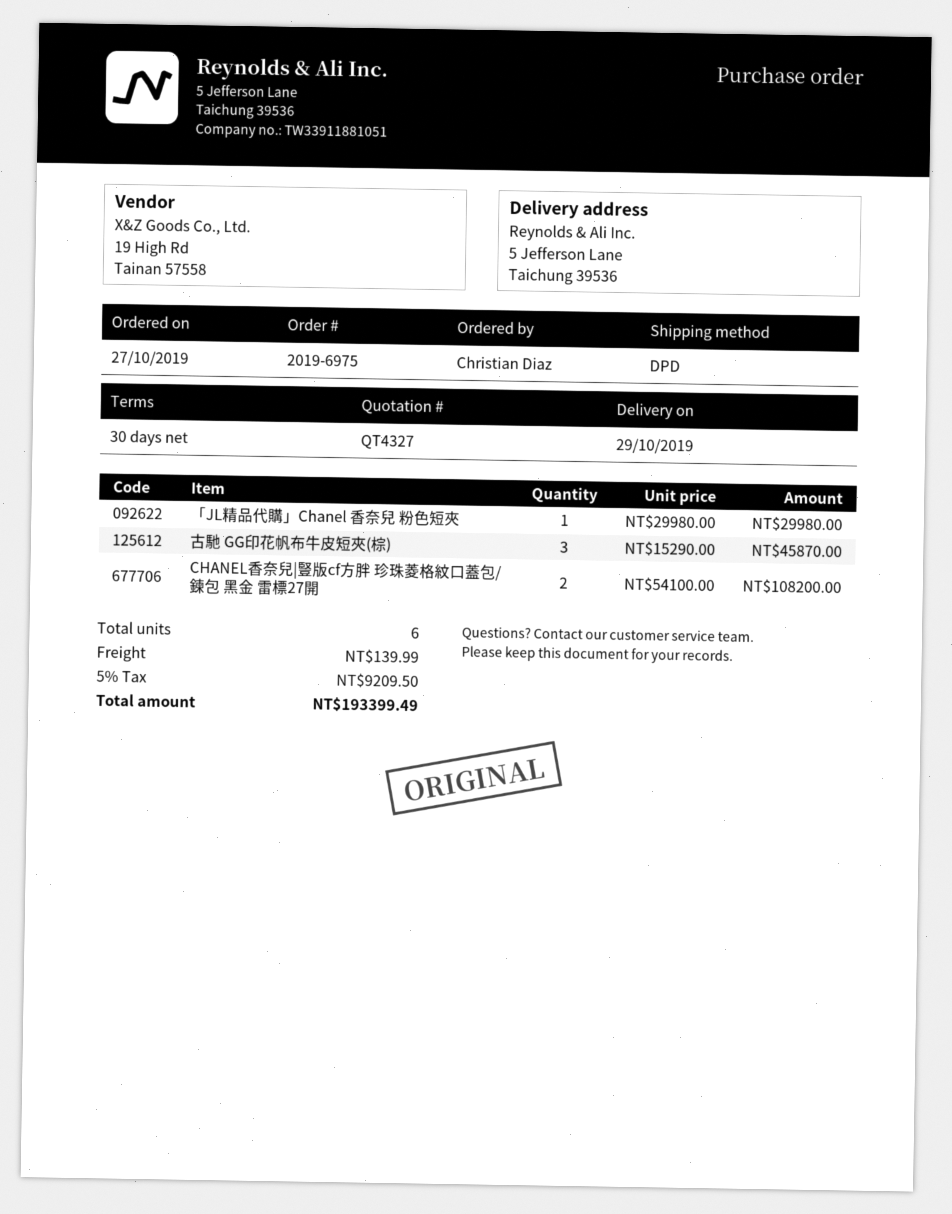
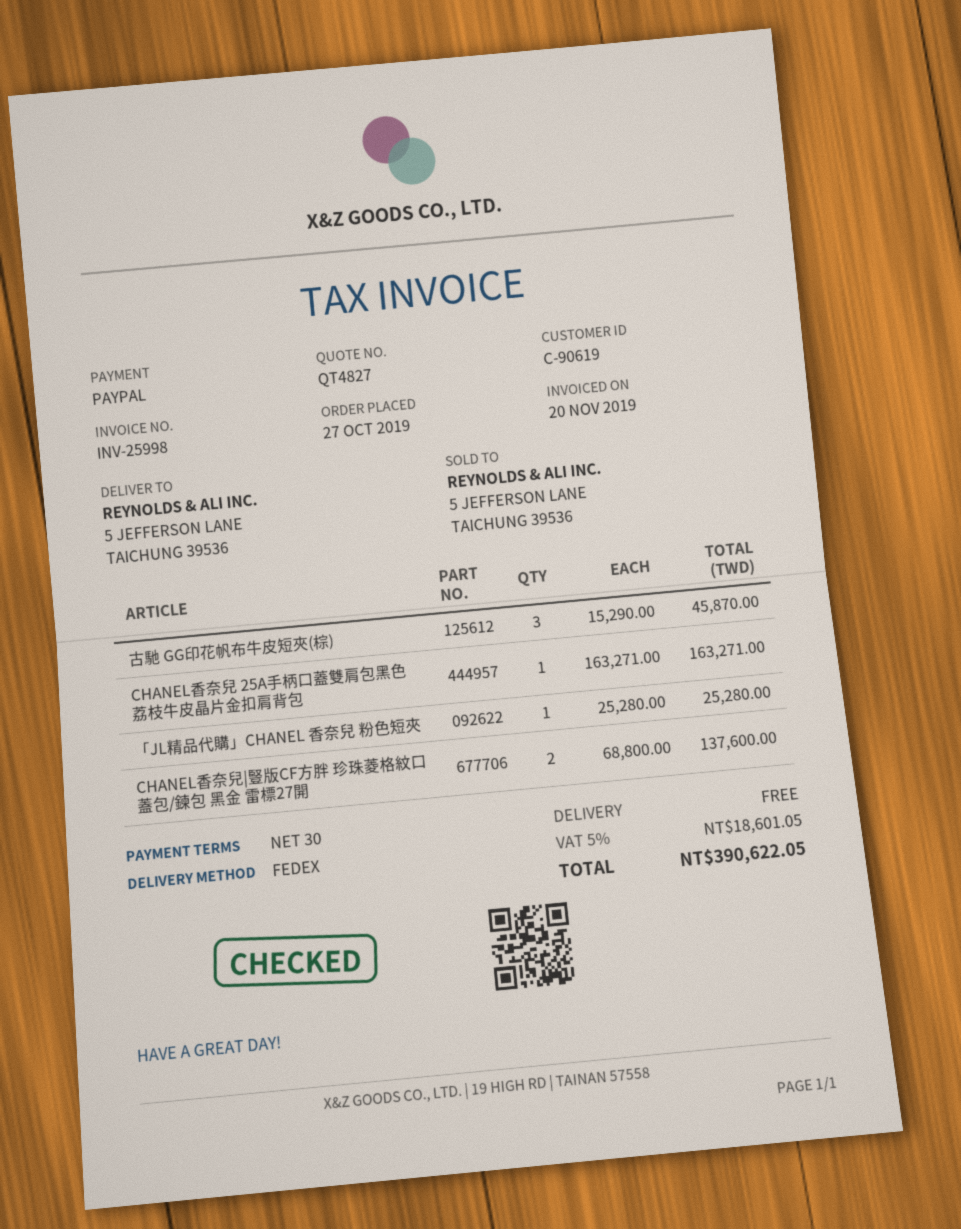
quote number: QT4327 -> QT4827
shipping method: DPD -> FedEx
「JL精品代購」Chanel 香奈兒 粉色短夾: 1 x 29980.00 = 29980.00 -> 1 x 25280.00 = 25280.00
CHANEL香奈兒|豎版cf方胖 珍珠菱格紋口蓋包/鍊包 黑金 雷標27開: 2 x 54100.00 = 108200.00 -> 2 x 68800.00 = 137600.00
CHANEL香奈兒 25A手柄口蓋雙肩包黑色荔枝牛皮晶片金扣肩背包: none -> 1 x 163271.00 = 163271.00
shipping: 139.99 -> 0.00
tax: 5% = 9209.50 -> 5% = 18601.05
total: 193399.49 -> 390622.05

